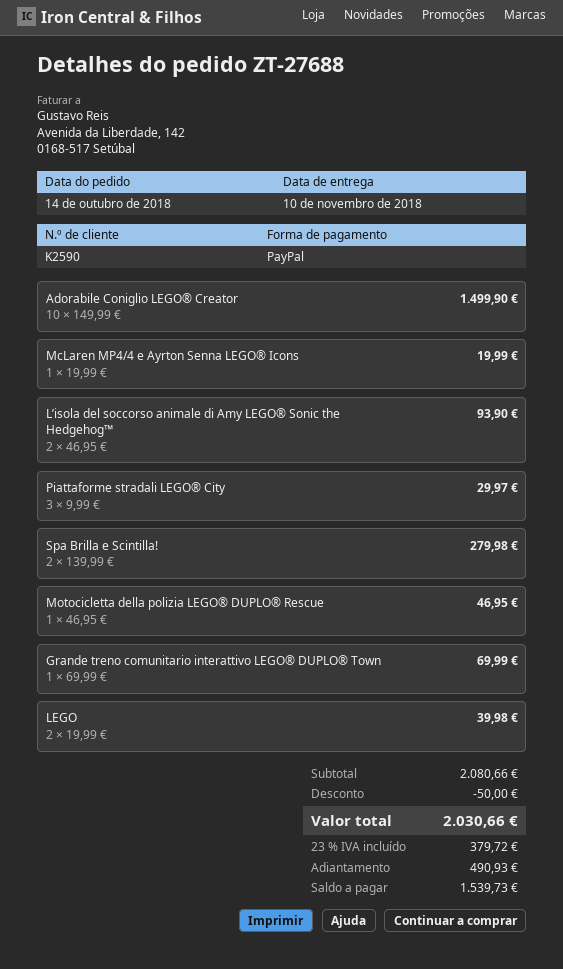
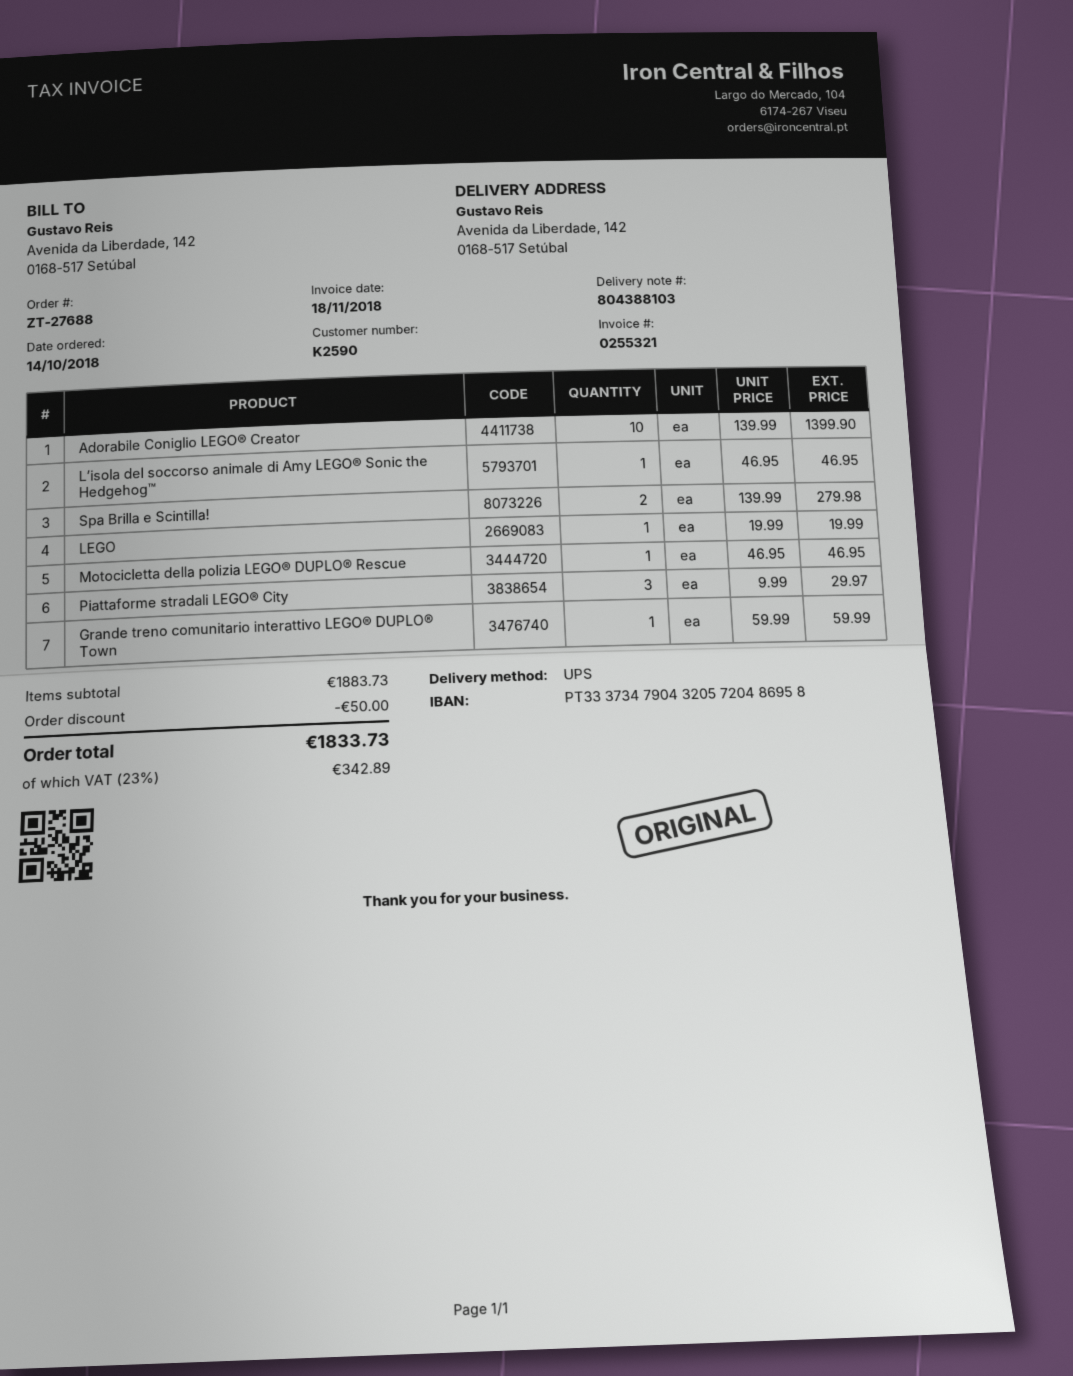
Adorabile Coniglio LEGO® Creator: 10 x 149.99 = 1499.90 -> 10 x 139.99 = 1399.90
McLaren MP4/4 e Ayrton Senna LEGO® Icons: 1 x 19.99 = 19.99 -> none
L’isola del soccorso animale di Amy LEGO® Sonic the Hedgehog™: 2 x 46.95 = 93.90 -> 1 x 46.95 = 46.95
Grande treno comunitario interattivo LEGO® DUPLO® Town: 1 x 69.99 = 69.99 -> 1 x 59.99 = 59.99
LEGO: 2 x 19.99 = 39.98 -> 1 x 19.99 = 19.99
subtotal: 2080.66 -> 1883.73
tax: 23% = 379.72 -> 23% = 342.89
total: 2030.66 -> 1833.73

